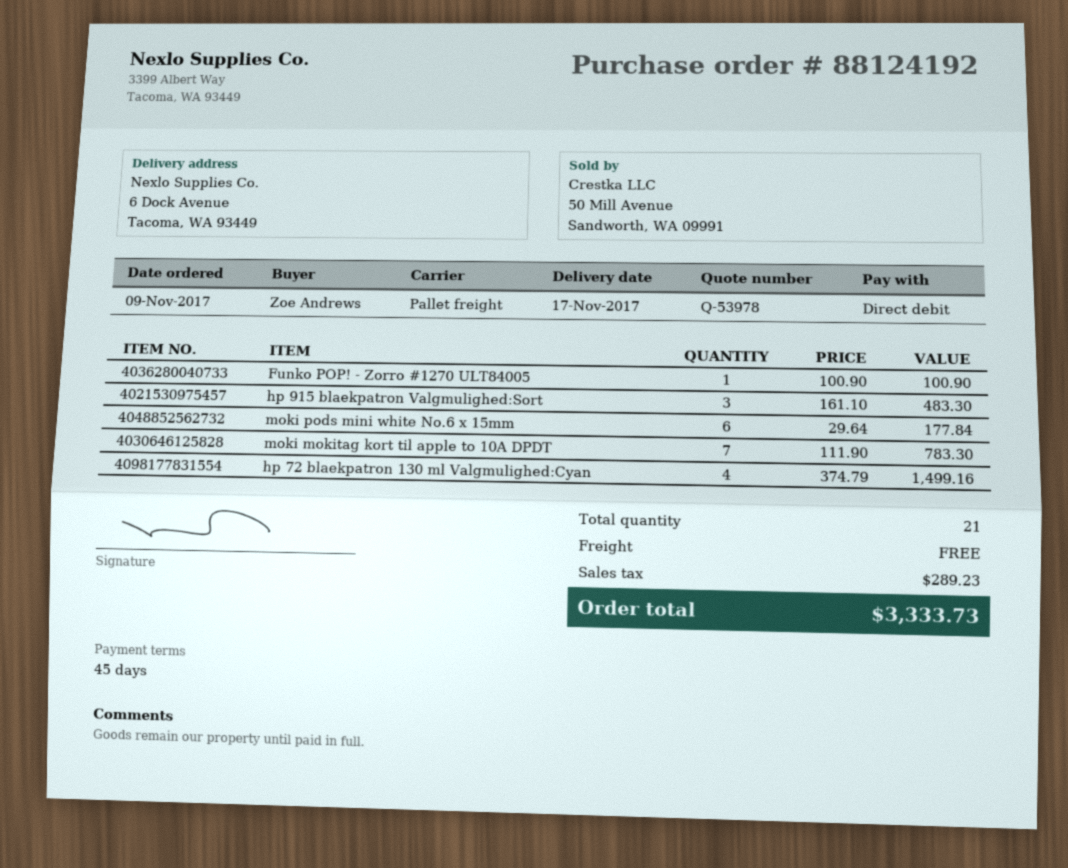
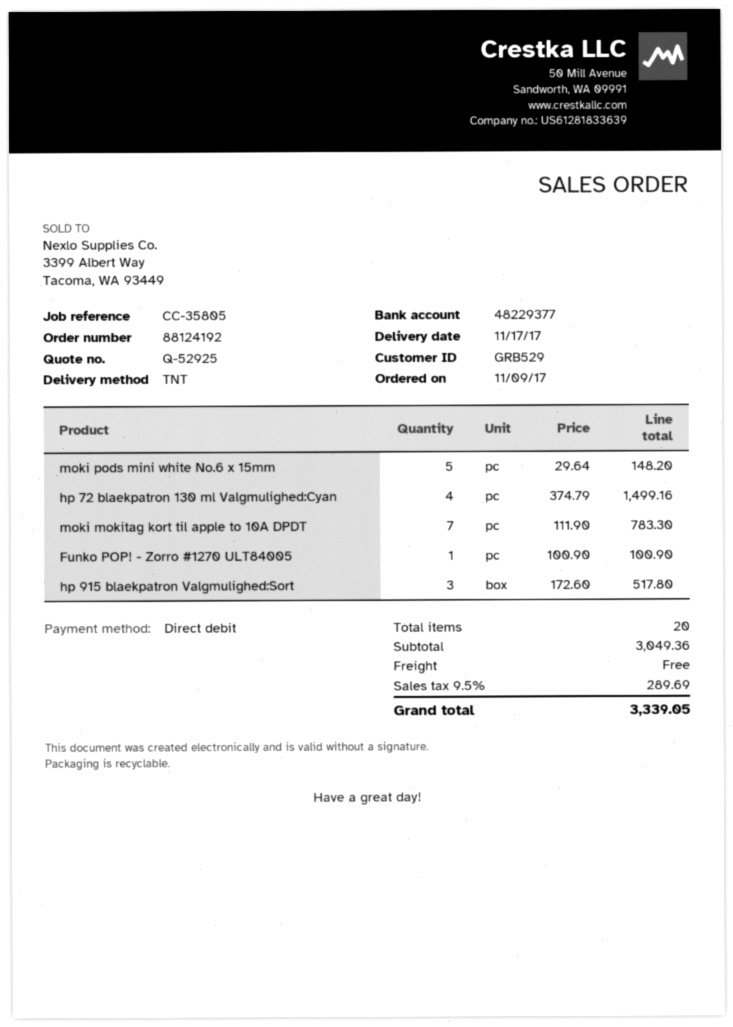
quote number: Q-53978 -> Q-52925
shipping method: pallet freight -> TNT
hp 915 blaekpatron Valgmulighed:Sort: 3 x 161.10 = 483.30 -> 3 x 172.60 = 517.80
moki pods mini white No.6 x 15mm: 6 x 29.64 = 177.84 -> 5 x 29.64 = 148.20
total quantity: 21 -> 20
tax: 289.23 -> 289.69
total: 3333.73 -> 3339.05

